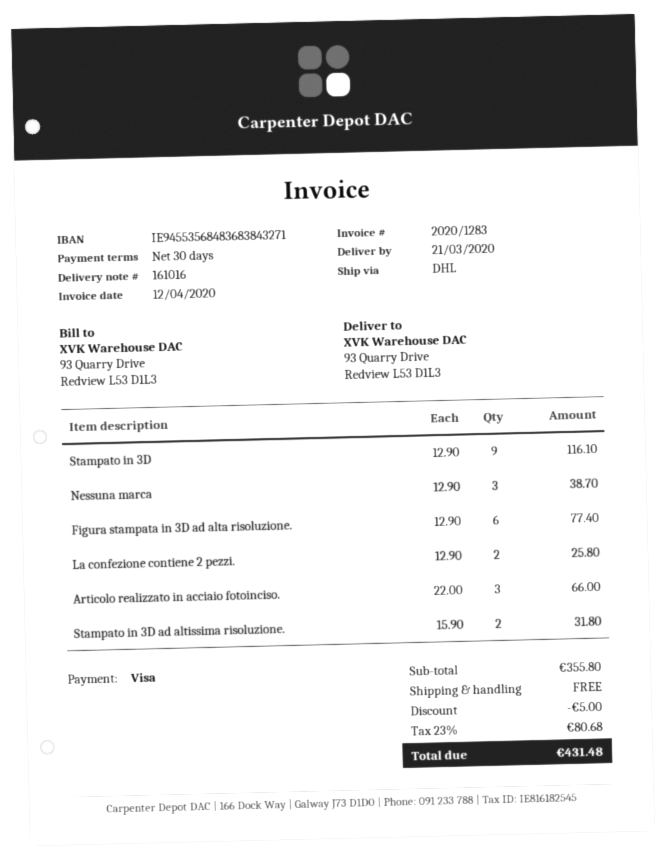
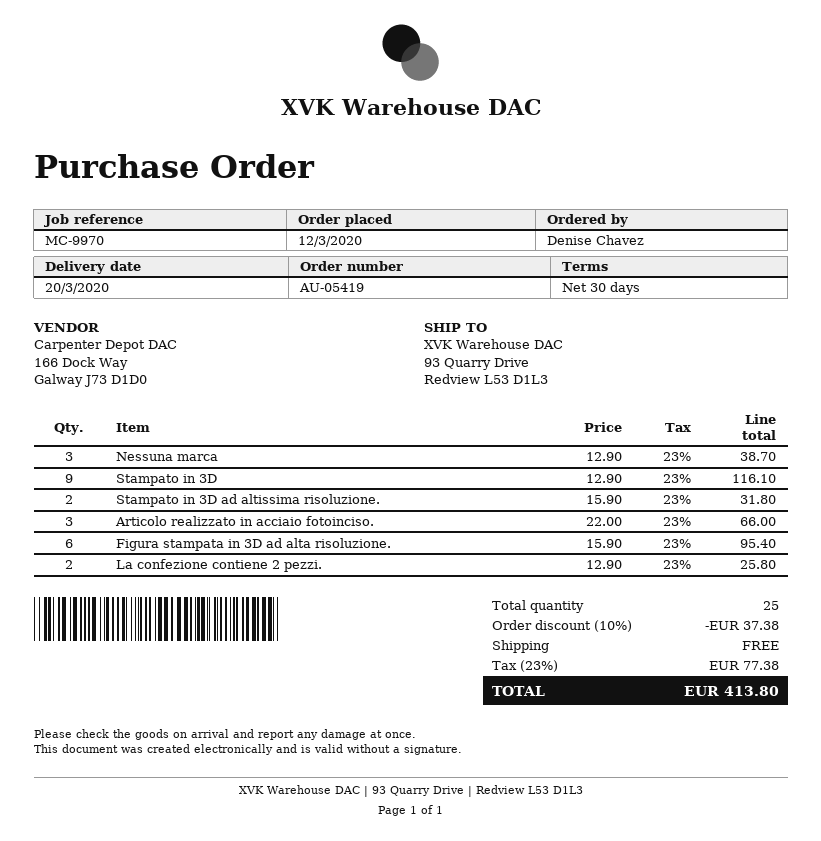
delivery date: 2020-03-21 -> 2020-03-20
Figura stampata in 3D ad alta risoluzione.: 6 x 12.90 = 77.40 -> 6 x 15.90 = 95.40
discount: 5.00 -> 37.38
tax: 23% = 80.68 -> 23% = 77.38
total: 431.48 -> 413.80

